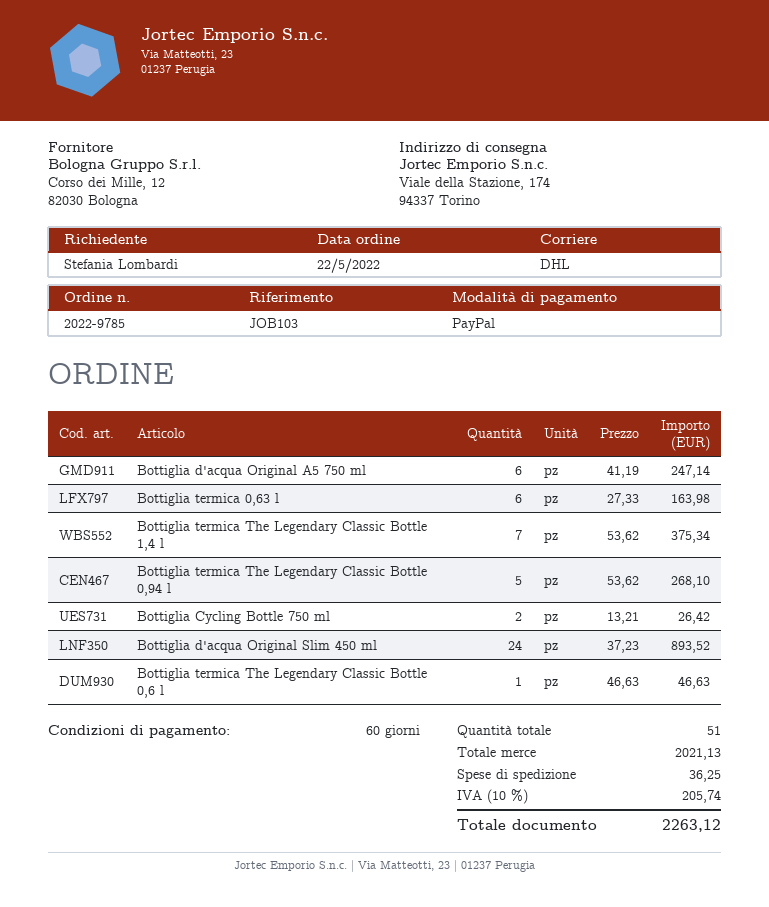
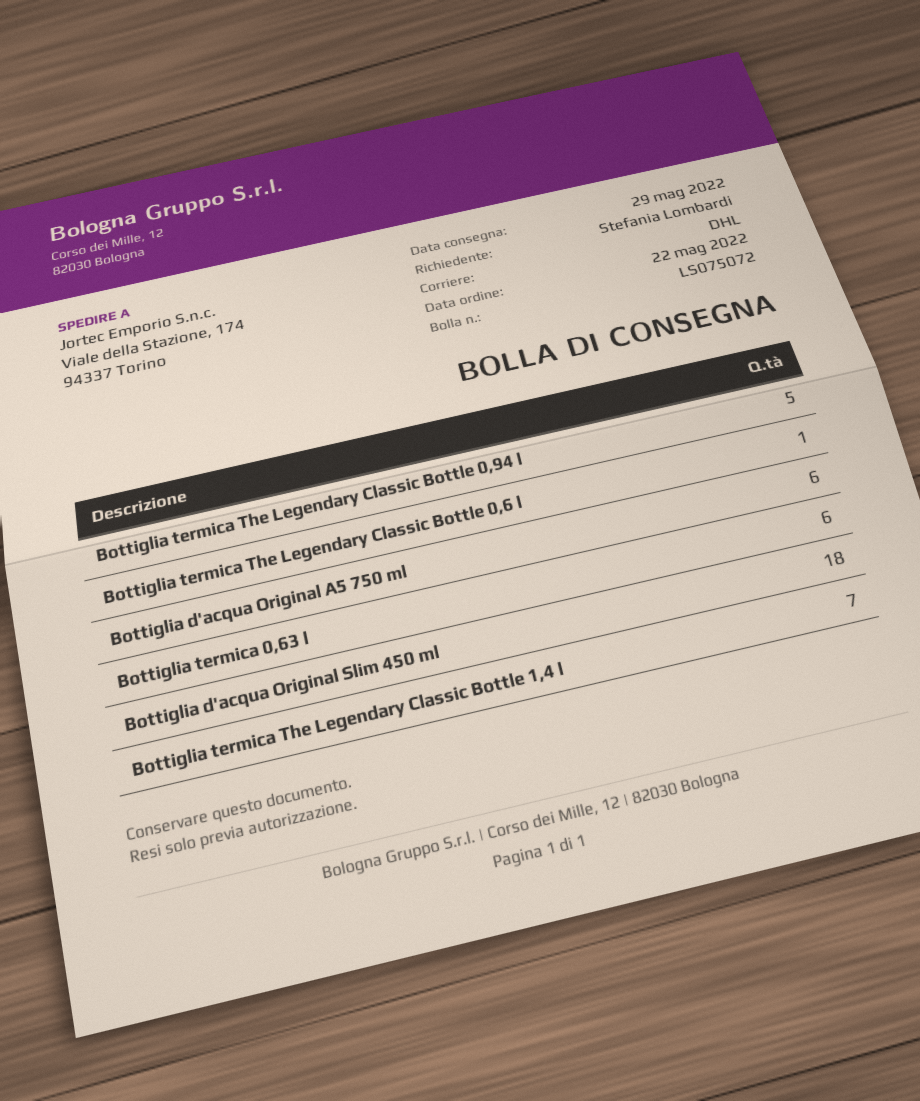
Bottiglia Cycling Bottle 750 ml: 2 -> none
Bottiglia d'acqua Original Slim 450 ml: 24 -> 18

